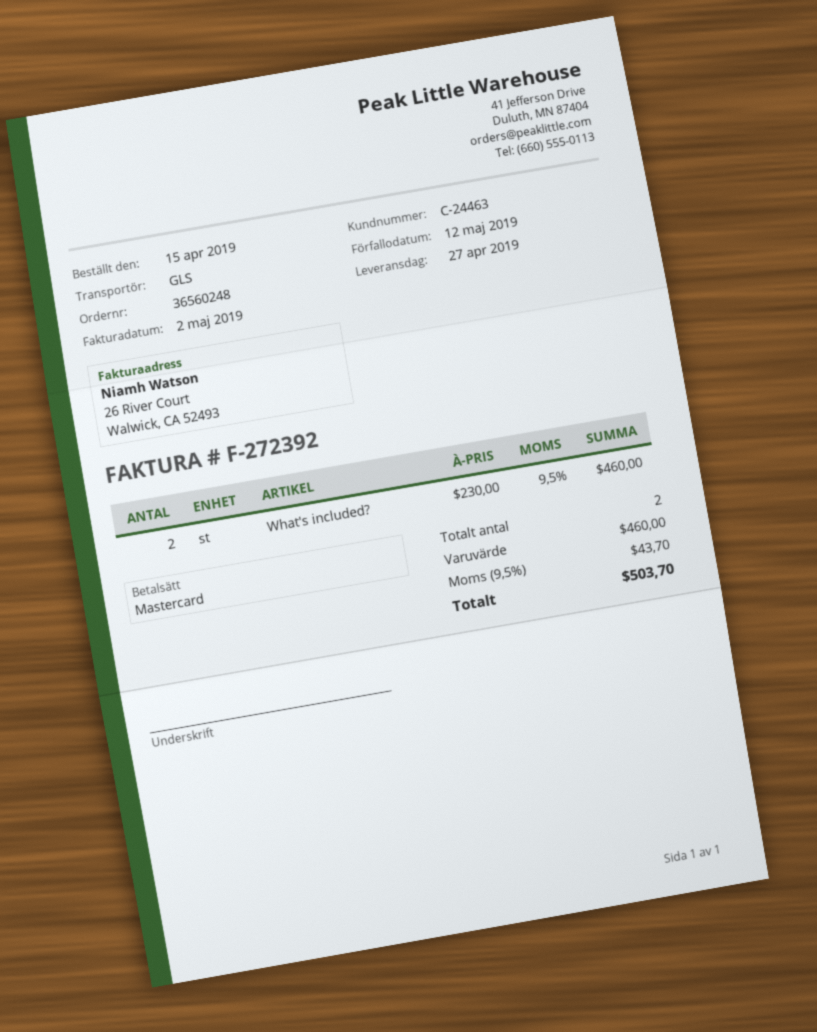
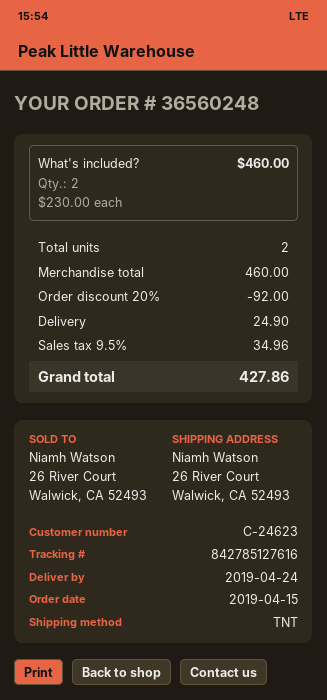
delivery date: 2019-04-27 -> 2019-04-24
customer number: C-24463 -> C-24623
shipping method: GLS -> TNT
discount: none -> 20% = 92.00
shipping: none -> 24.90
tax: 9.5% = 43.70 -> 9.5% = 34.96
total: 503.70 -> 427.86

